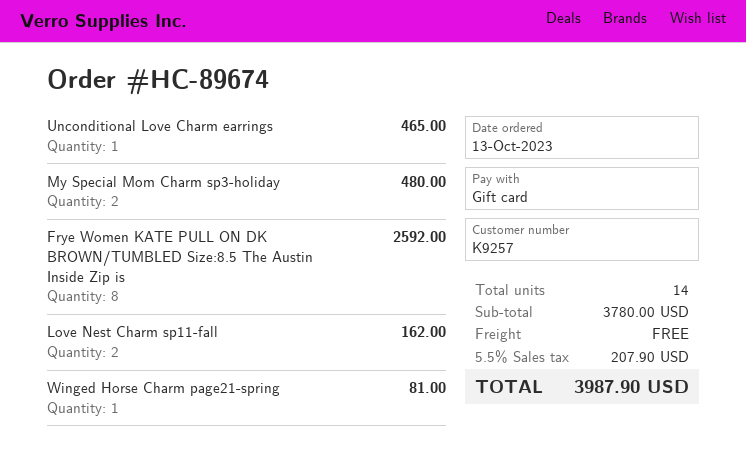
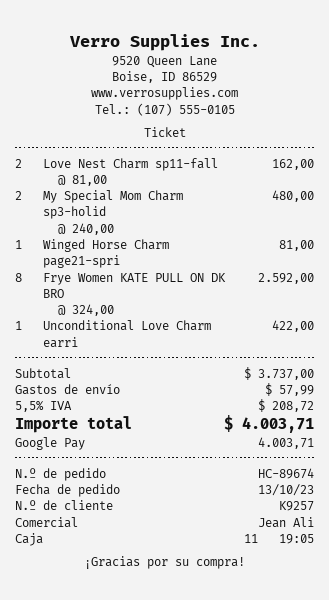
payment method: gift card -> Google Pay
Unconditional Love Charm earrings: 1 for 465.00 -> 1 for 422.00
subtotal: 3780.00 -> 3737.00
shipping: 0.00 -> 57.99
tax: 5.5% = 207.90 -> 5.5% = 208.72
total: 3987.90 -> 4003.71

